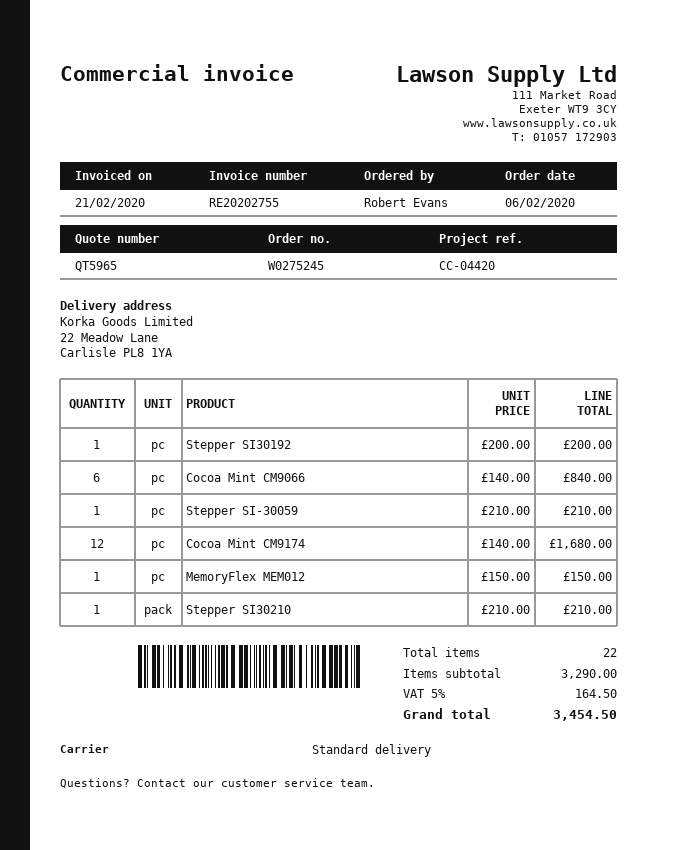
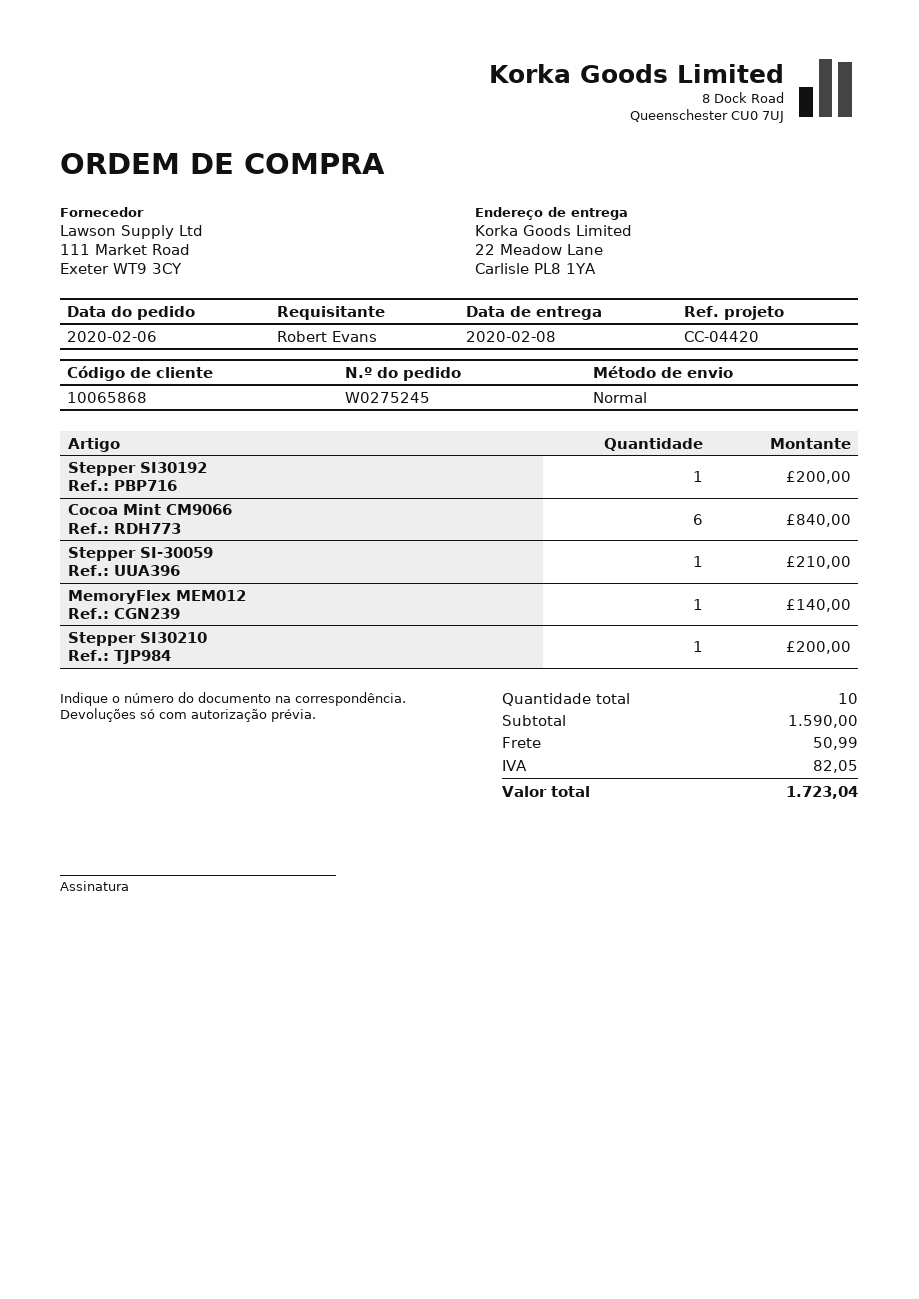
Cocoa Mint CM9174: 12 for 1680.00 -> none
MemoryFlex MEM012: 1 for 150.00 -> 1 for 140.00
Stepper SI30210: 1 for 210.00 -> 1 for 200.00
total quantity: 22 -> 10
subtotal: 3290.00 -> 1590.00
shipping: none -> 50.99
tax: 164.50 -> 82.05
total: 3454.50 -> 1723.04

